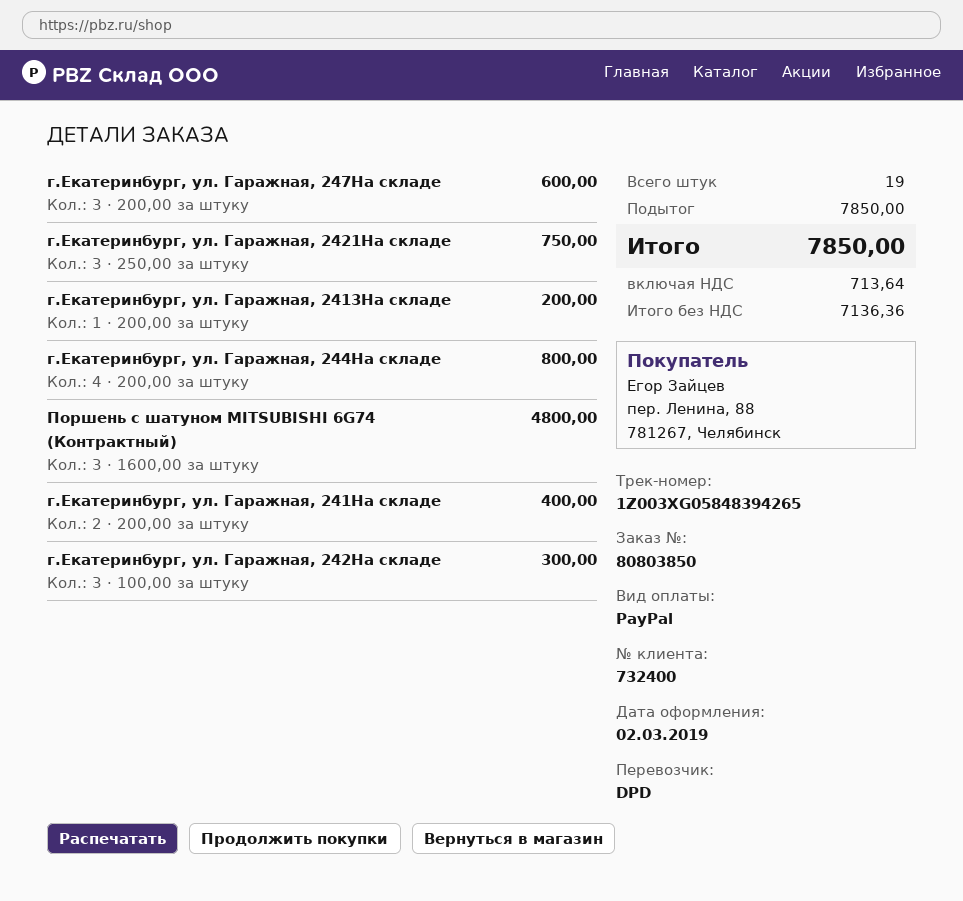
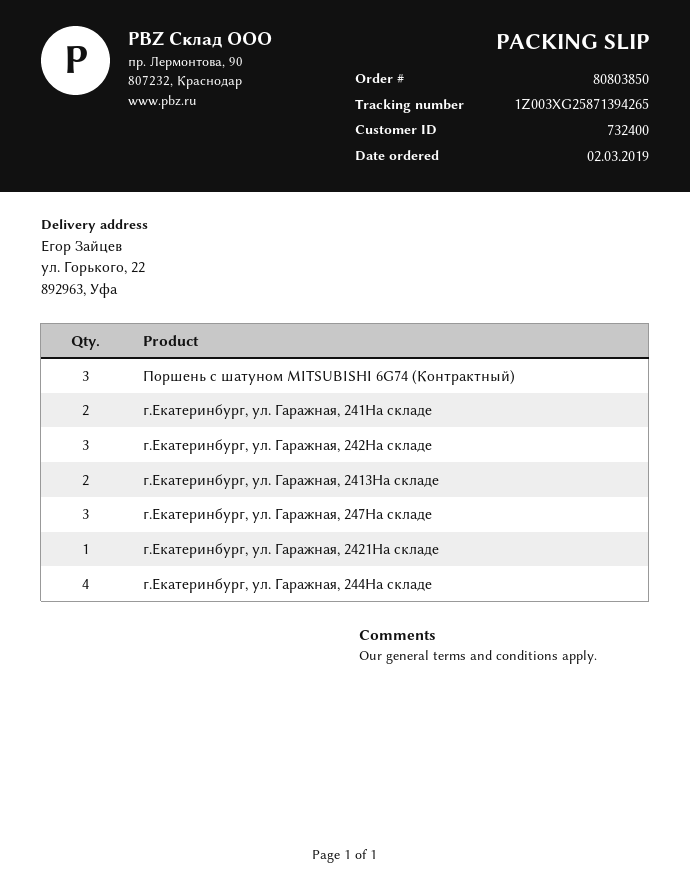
tracking number: 1Z003XG05848394265 -> 1Z003XG25871394265
г.Екатеринбург, ул. Гаражная, 2421На складе: 3 -> 1
г.Екатеринбург, ул. Гаражная, 2413На складе: 1 -> 2

